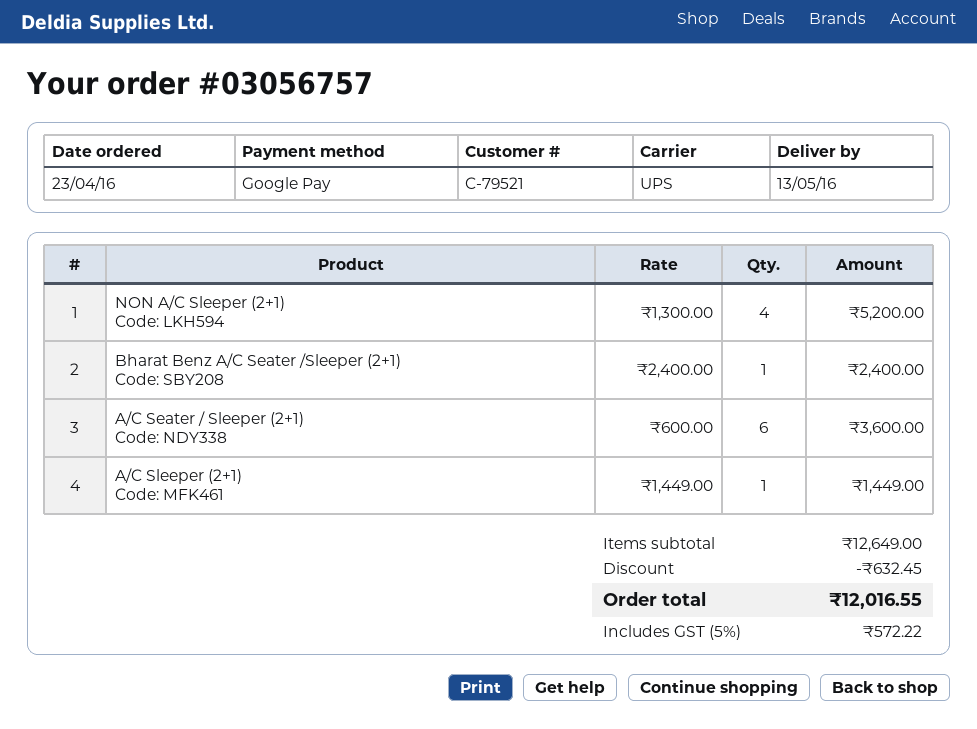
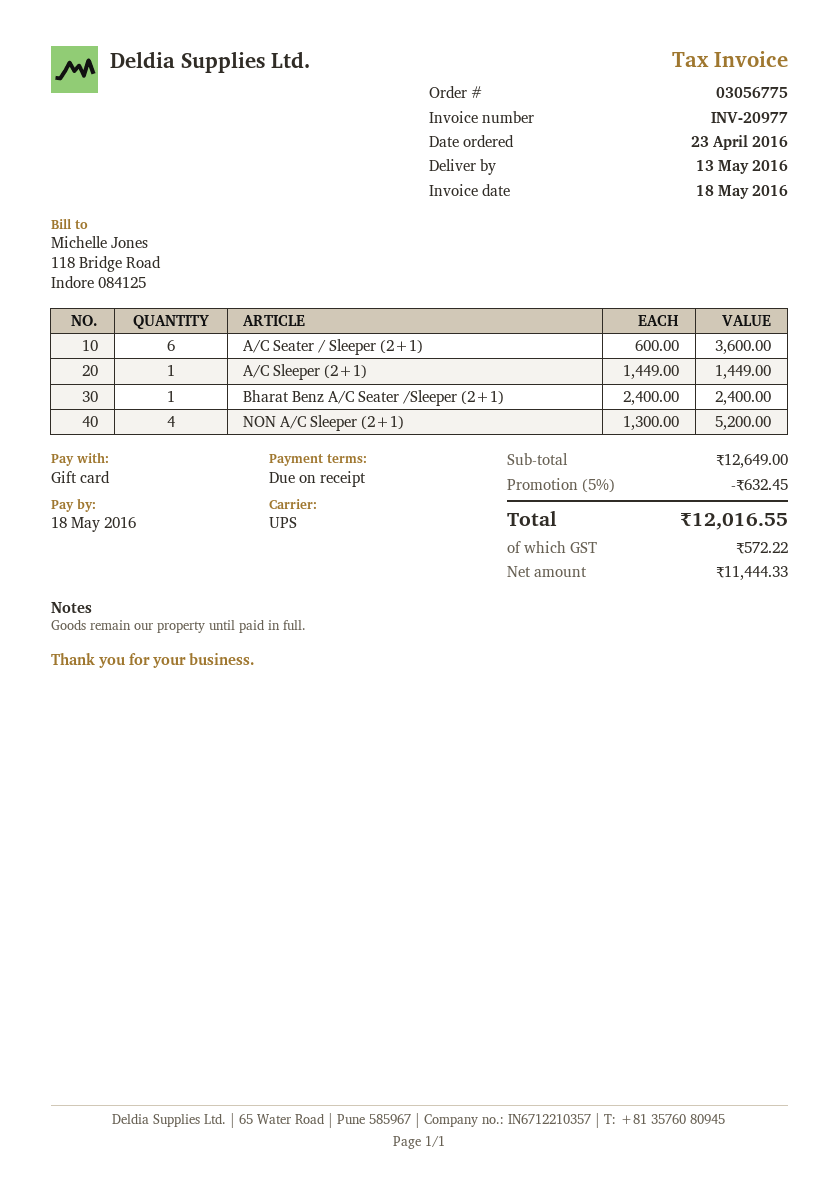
order number: 03056757 -> 03056775
payment method: Google Pay -> gift card

